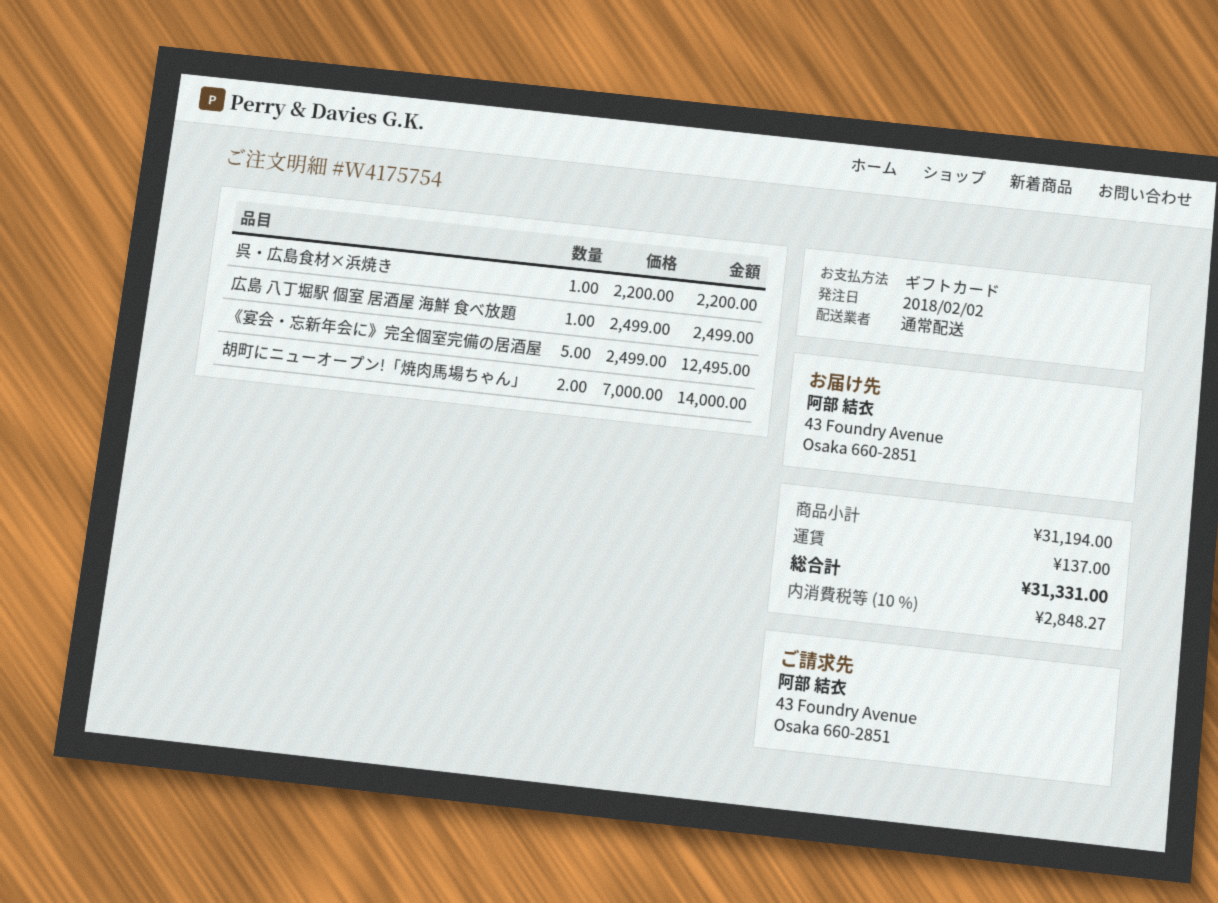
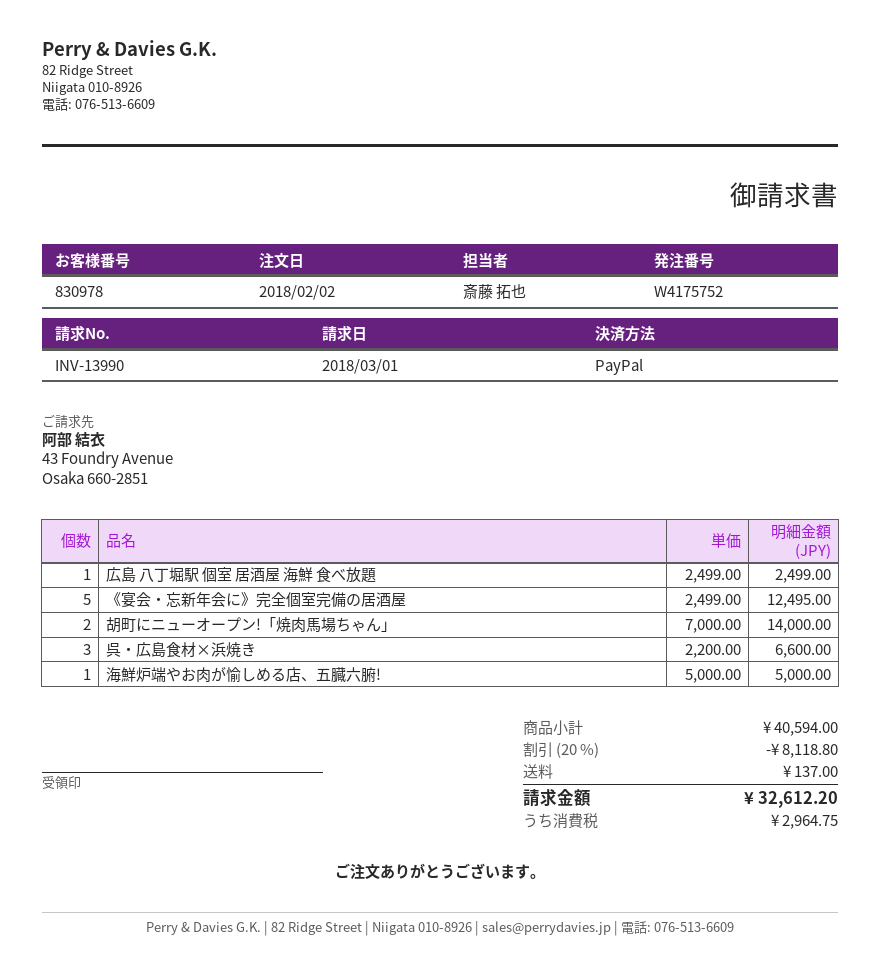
order number: W4175754 -> W4175752
payment method: gift card -> PayPal
呉・広島食材×浜焼き: 1 x 2200.00 = 2200.00 -> 3 x 2200.00 = 6600.00
海鮮炉端やお肉が愉しめる店、五臓六腑!: none -> 1 x 5000.00 = 5000.00
subtotal: 31194.00 -> 40594.00
discount: none -> 20% = 8118.80
tax: 2848.27 -> 2964.75
total: 31331.00 -> 32612.20

